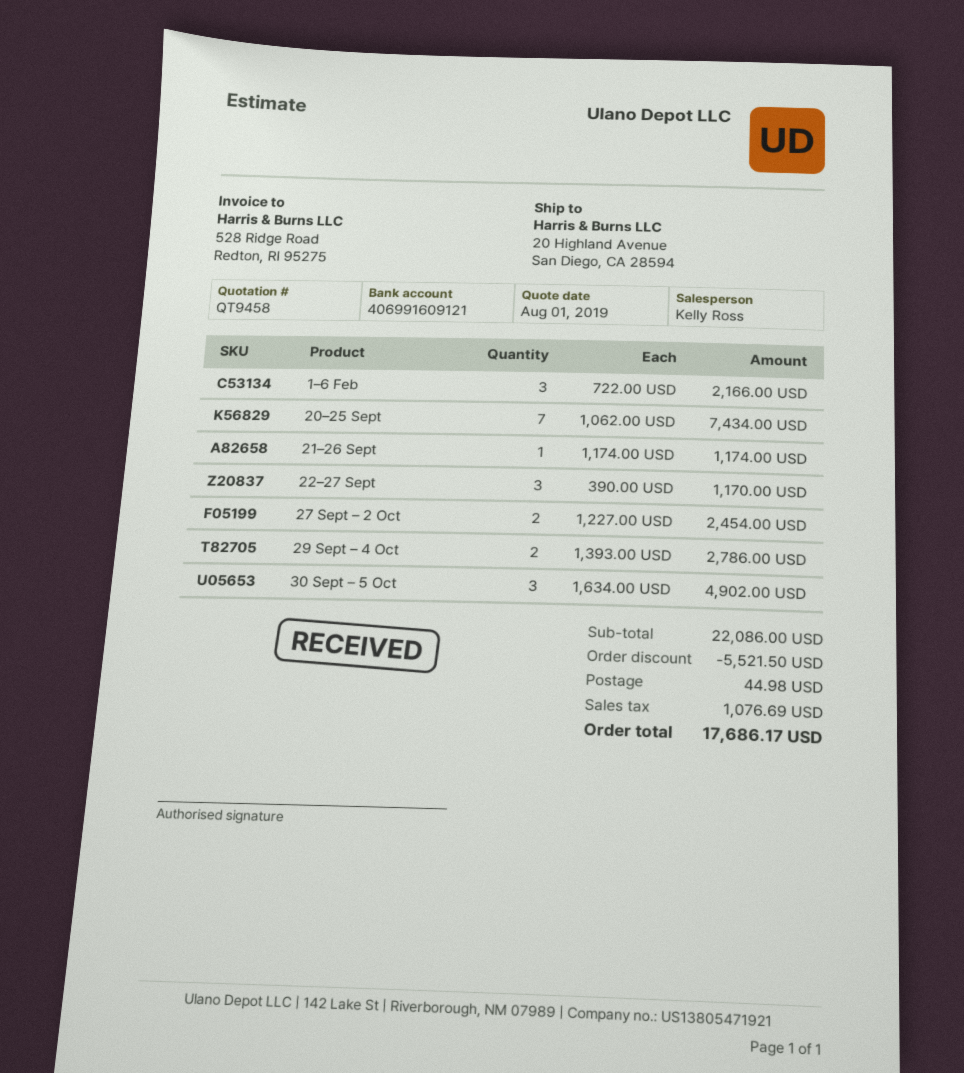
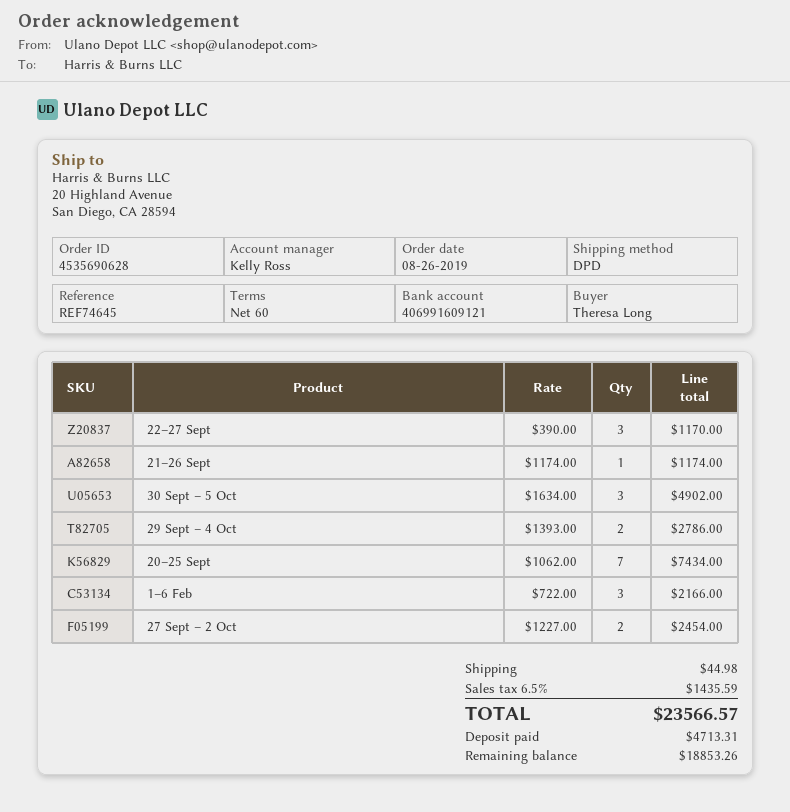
discount: 5521.50 -> none
tax: 1076.69 -> 1435.59
total: 17686.17 -> 23566.57

